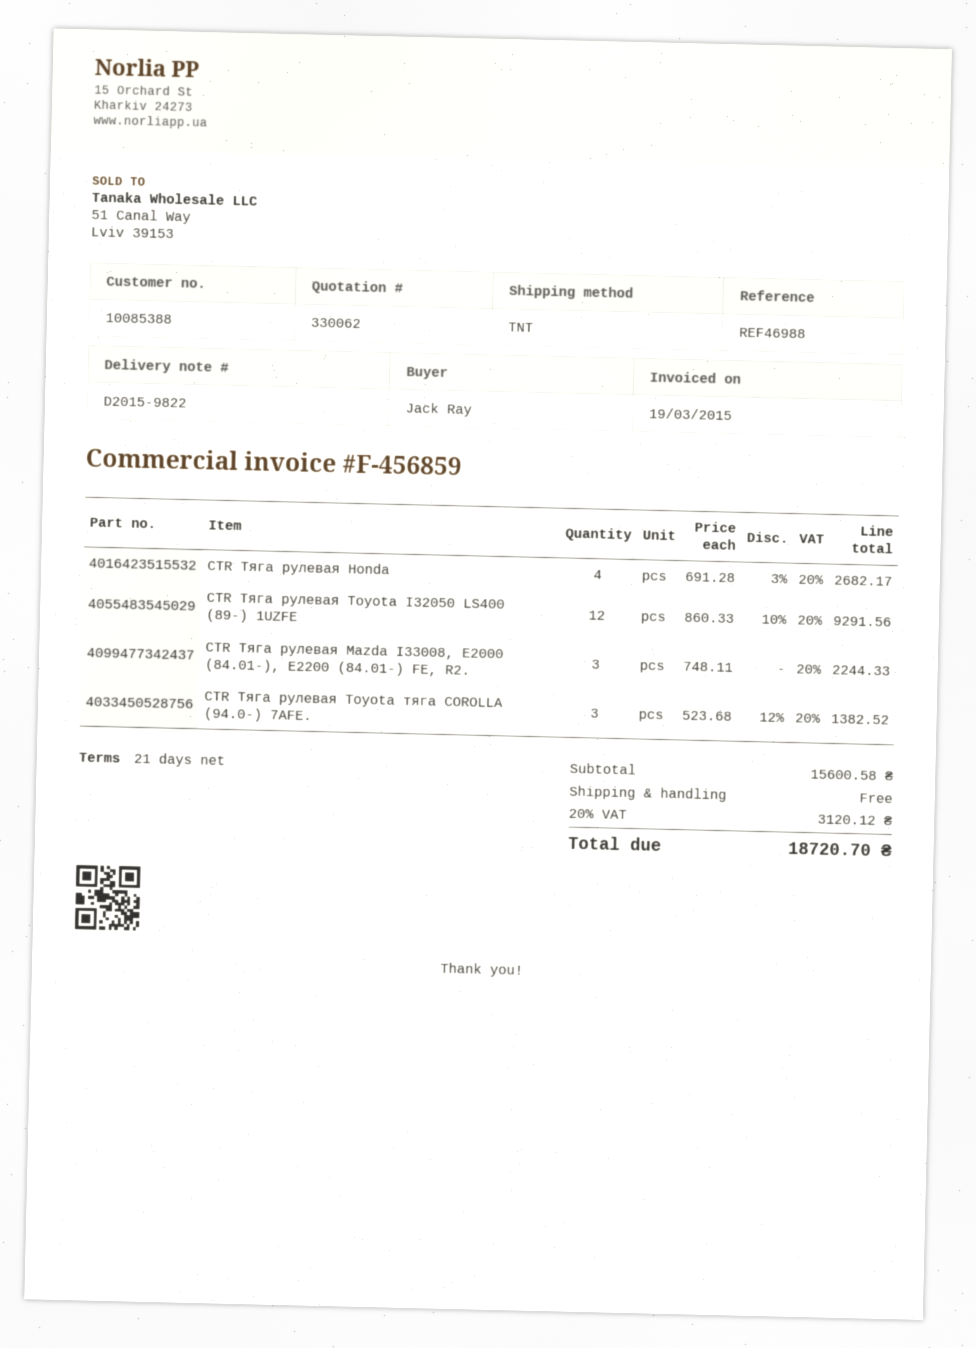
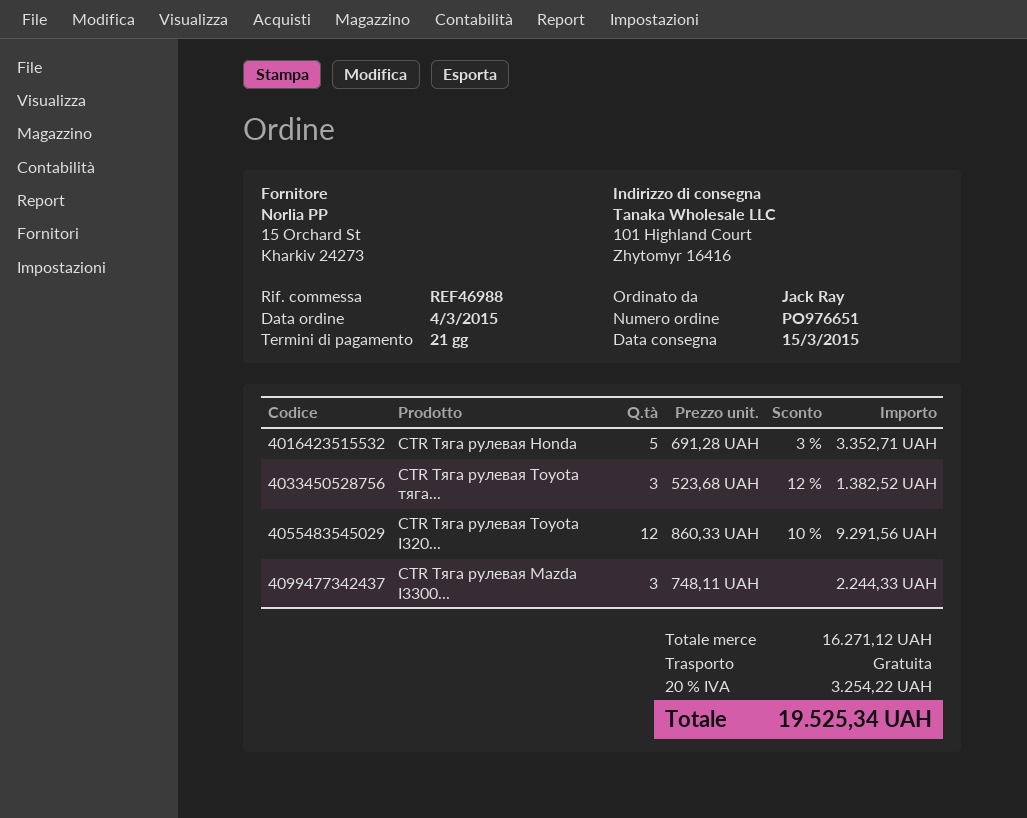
CTR Тяга рулевая Honda: 4 x 691.28 - 3% = 2682.17 -> 5 x 691.28 - 3% = 3352.71
subtotal: 15600.58 -> 16271.12
tax: 20% = 3120.12 -> 20% = 3254.22
total: 18720.70 -> 19525.34

